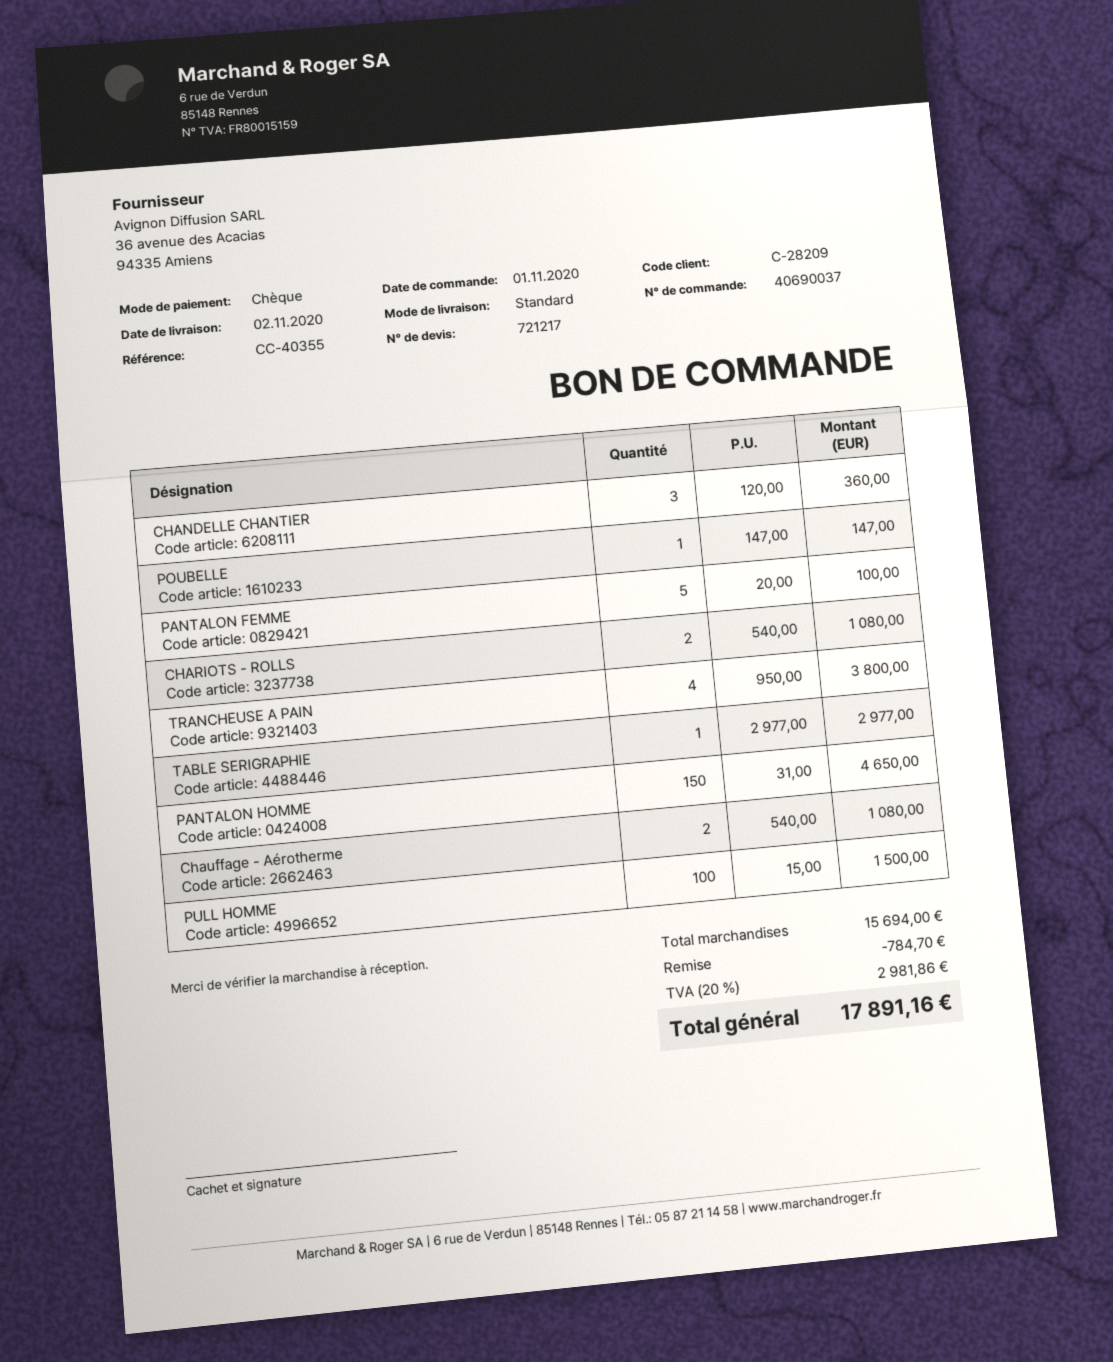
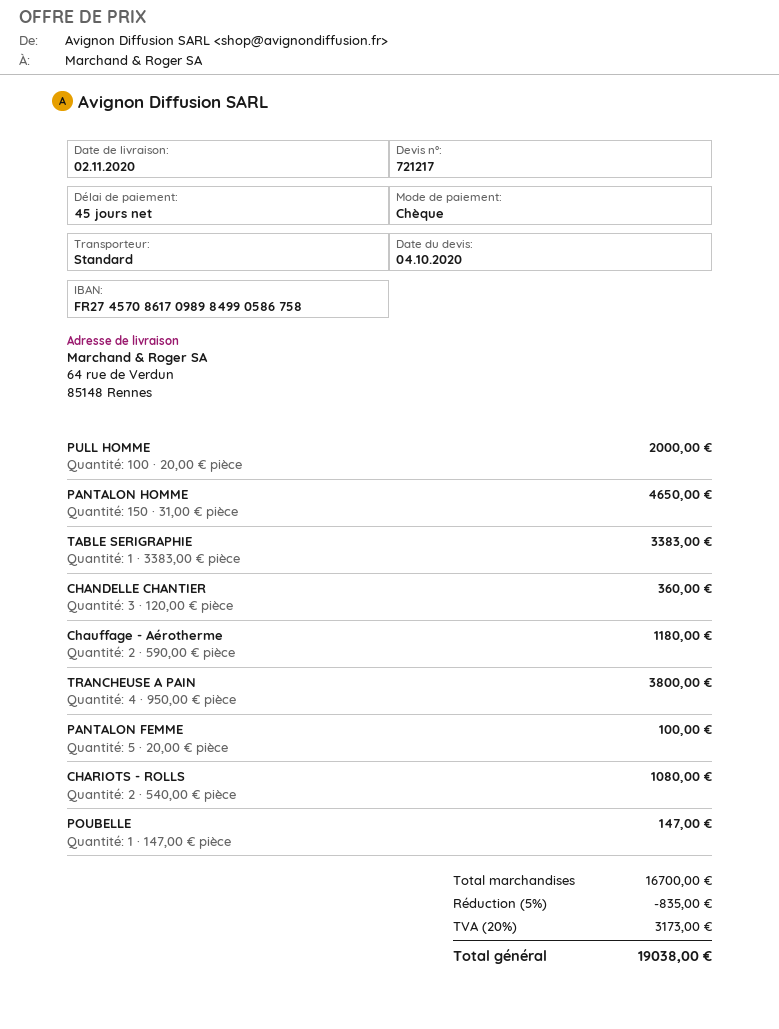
TABLE SERIGRAPHIE: 1 x 2977.00 = 2977.00 -> 1 x 3383.00 = 3383.00
Chauffage - Aérotherme: 2 x 540.00 = 1080.00 -> 2 x 590.00 = 1180.00
PULL HOMME: 100 x 15.00 = 1500.00 -> 100 x 20.00 = 2000.00
subtotal: 15694.00 -> 16700.00
discount: 784.70 -> 835.00
tax: 20% = 2981.86 -> 20% = 3173.00
total: 17891.16 -> 19038.00

